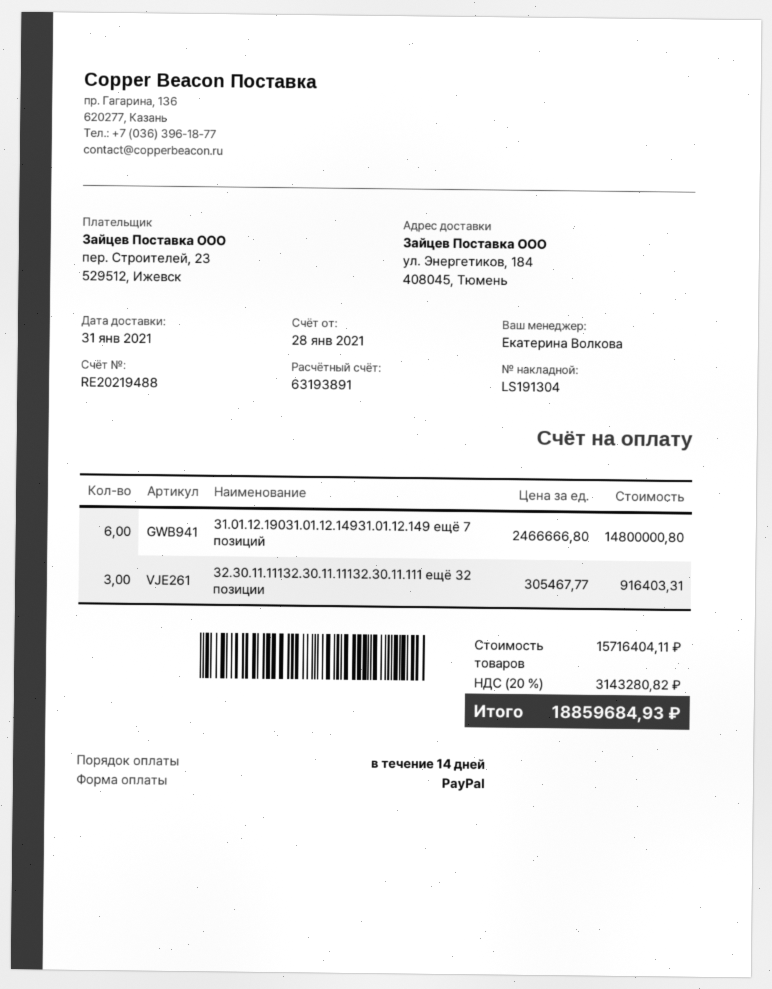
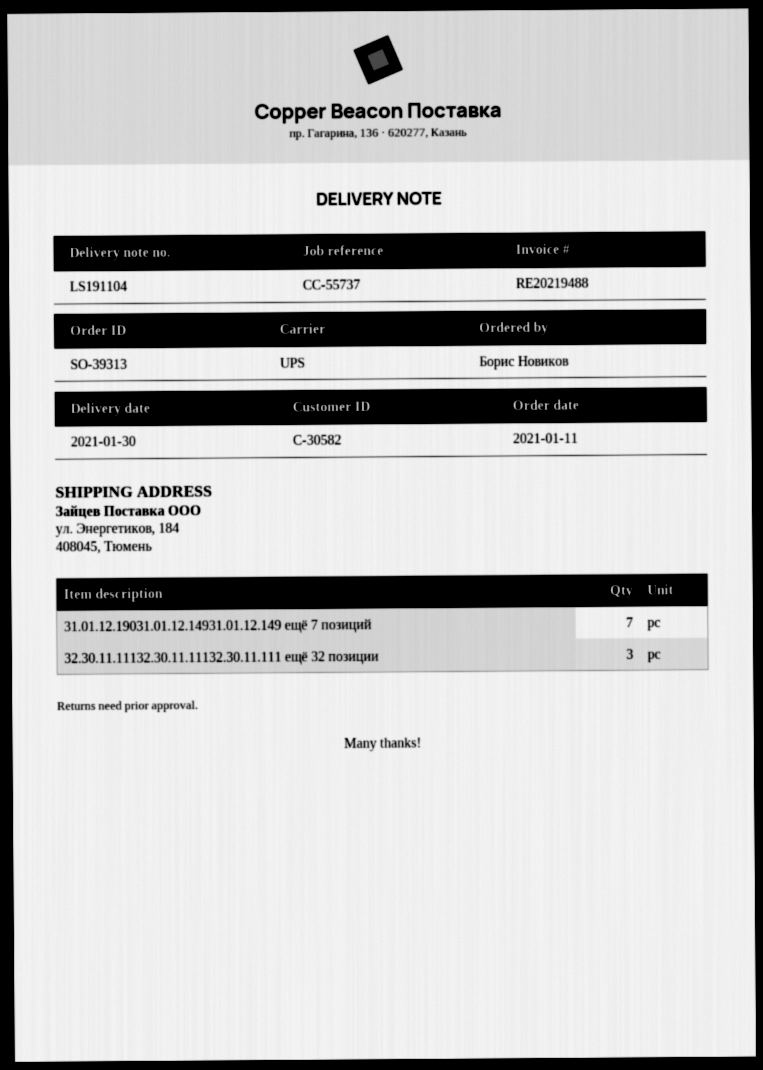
delivery note number: LS191304 -> LS191104
delivery date: 2021-01-31 -> 2021-01-30
31.01.12.19031.01.12.14931.01.12.149 ещё 7 позиций: 6 -> 7

